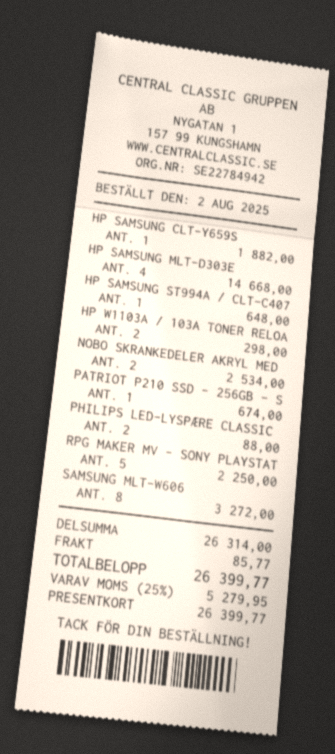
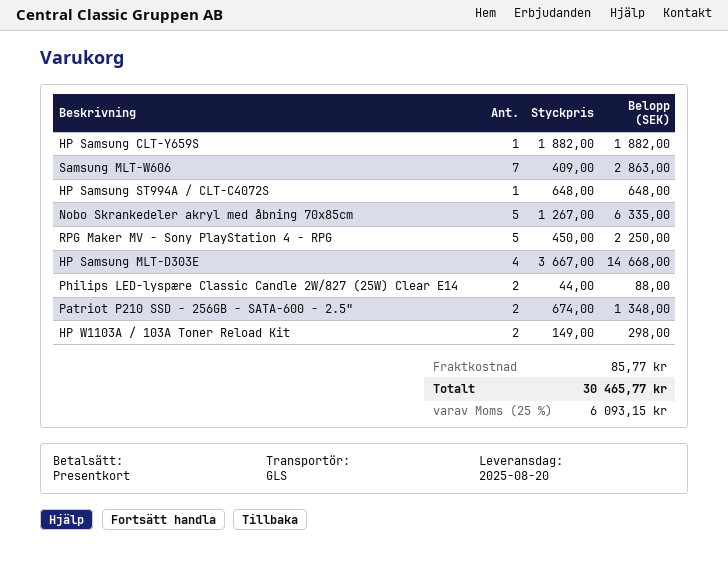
NOBO SKRANKEDELER AKRYL MED: 2 for 2534.00 -> 5 for 6335.00
PATRIOT P210 SSD - 256GB - S: 1 for 674.00 -> 2 for 1348.00
SAMSUNG MLT-W606: 8 for 3272.00 -> 7 for 2863.00
tax: 25% = 5279.95 -> 25% = 6093.15
total: 26399.77 -> 30465.77

